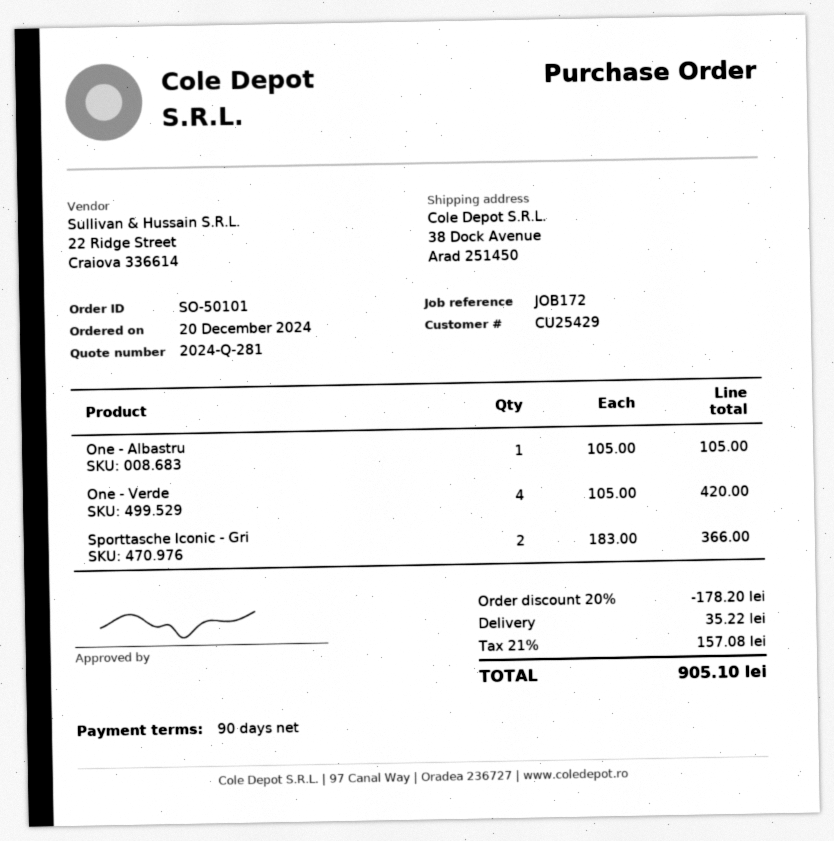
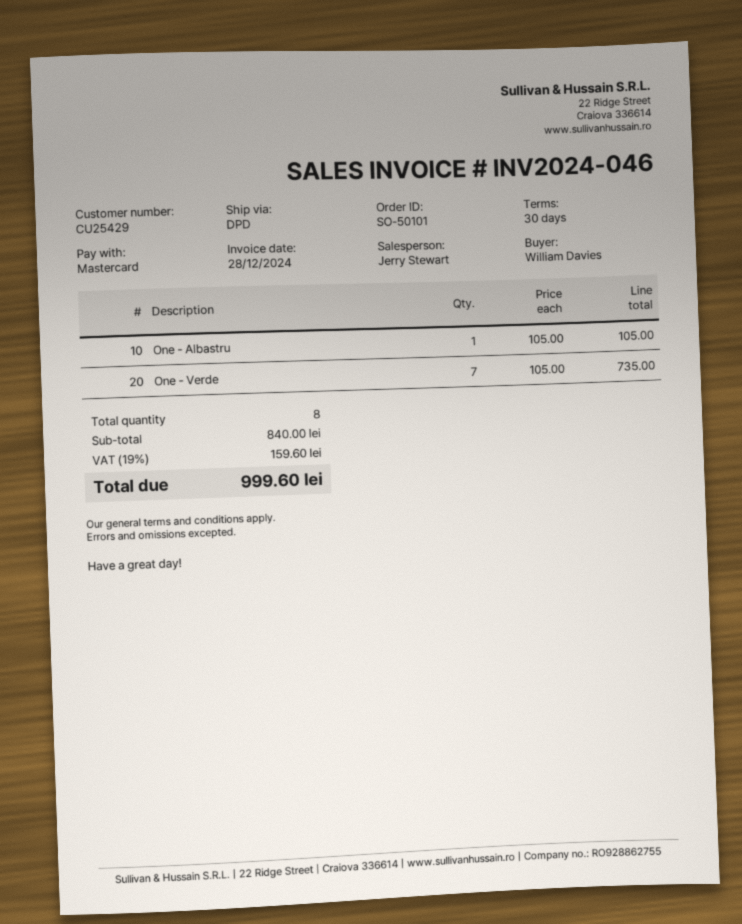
payment terms: 90 days -> 30 days
One - Verde: 4 x 105.00 = 420.00 -> 7 x 105.00 = 735.00
Sporttasche Iconic - Gri: 2 x 183.00 = 366.00 -> none
discount: 20% = 178.20 -> none
shipping: 35.22 -> none
tax: 21% = 157.08 -> 19% = 159.60
total: 905.10 -> 999.60

